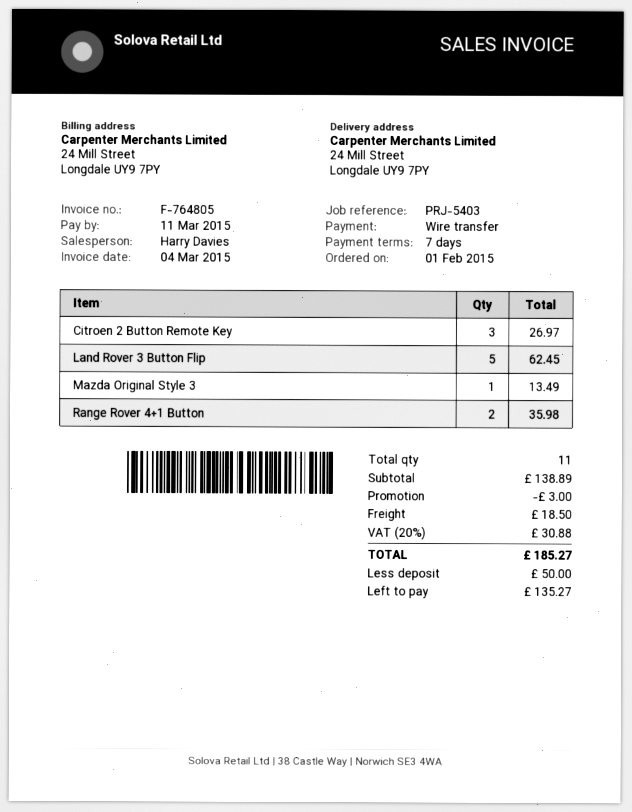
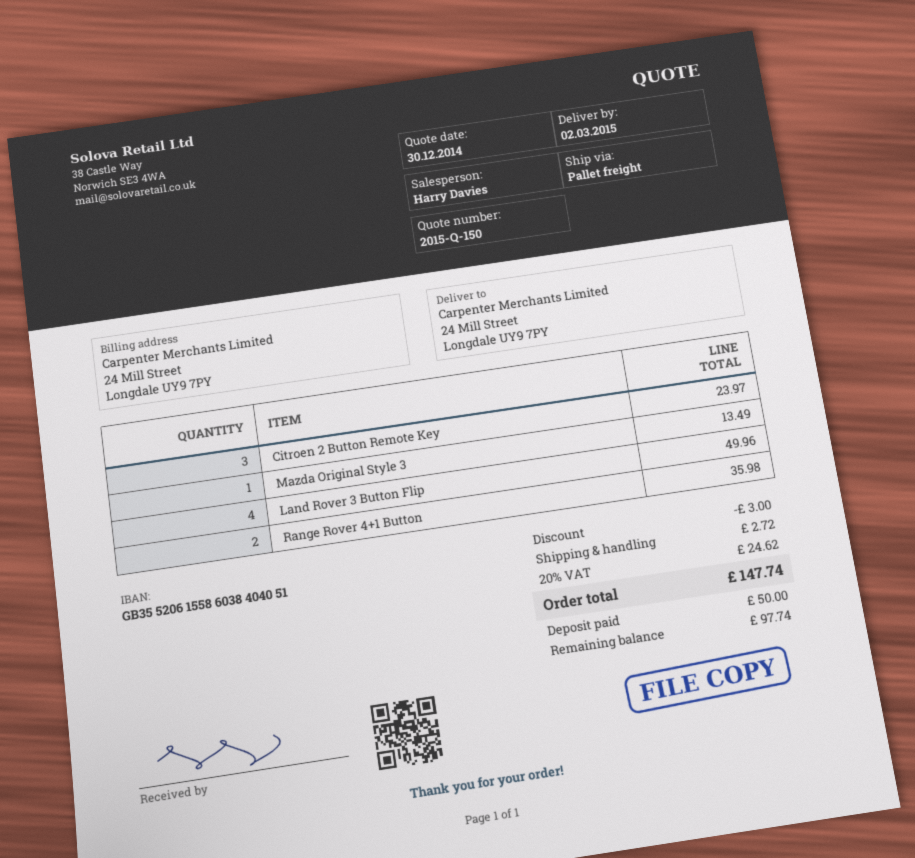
Citroen 2 Button Remote Key: 3 for 26.97 -> 3 for 23.97
Land Rover 3 Button Flip: 5 for 62.45 -> 4 for 49.96
shipping: 18.50 -> 2.72
tax: 20% = 30.88 -> 20% = 24.62
total: 185.27 -> 147.74
balance: 135.27 -> 97.74

